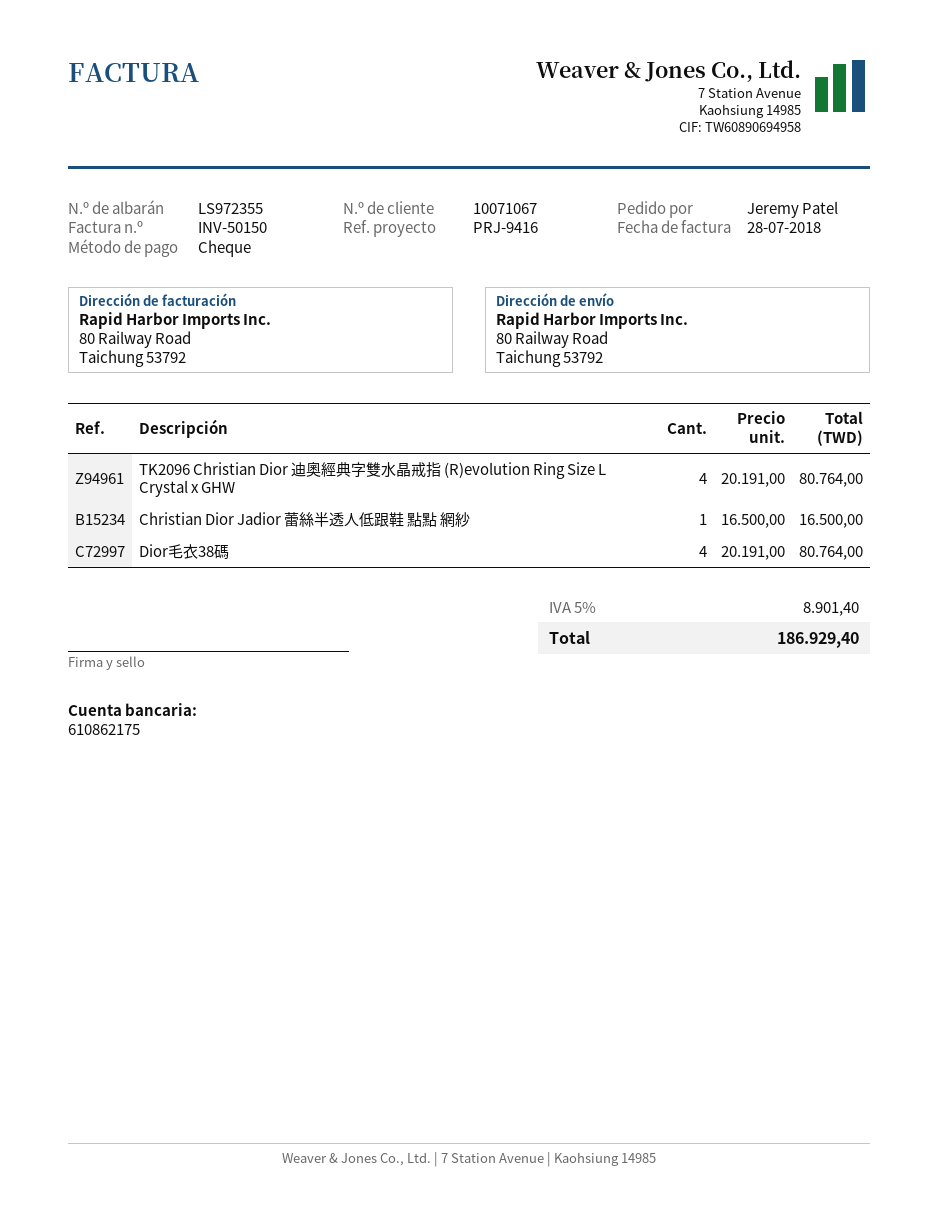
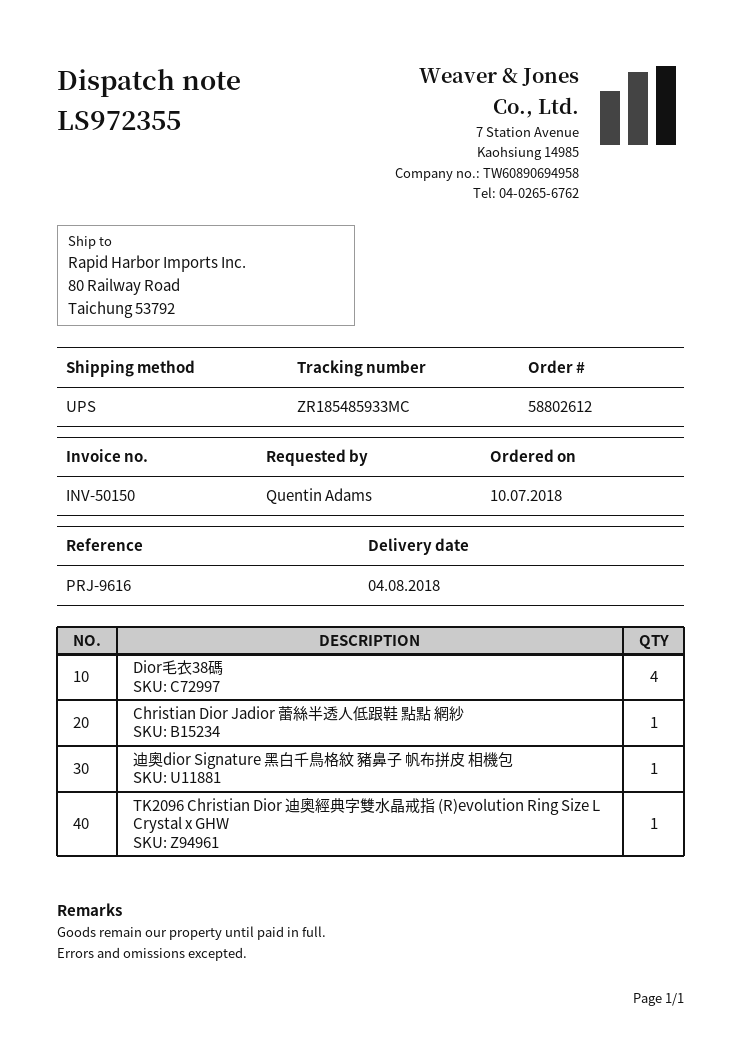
reference: PRJ-9416 -> PRJ-9616
ordered by: Jeremy Patel -> Quentin Adams
TK2096 Christian Dior 迪奧經典字雙水晶戒指 (R)evolution Ring Size L Crystal x GHW: 4 -> 1
迪奧dior Signature 黑白千鳥格紋 豬鼻子 帆布拼皮 相機包: none -> 1

